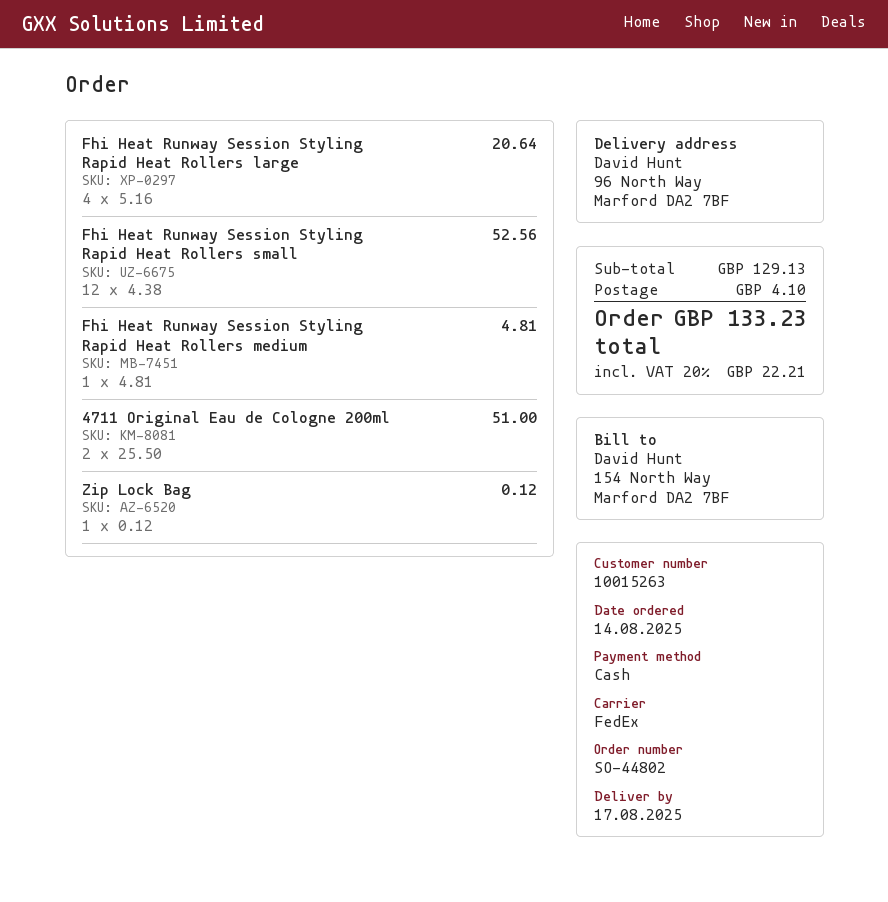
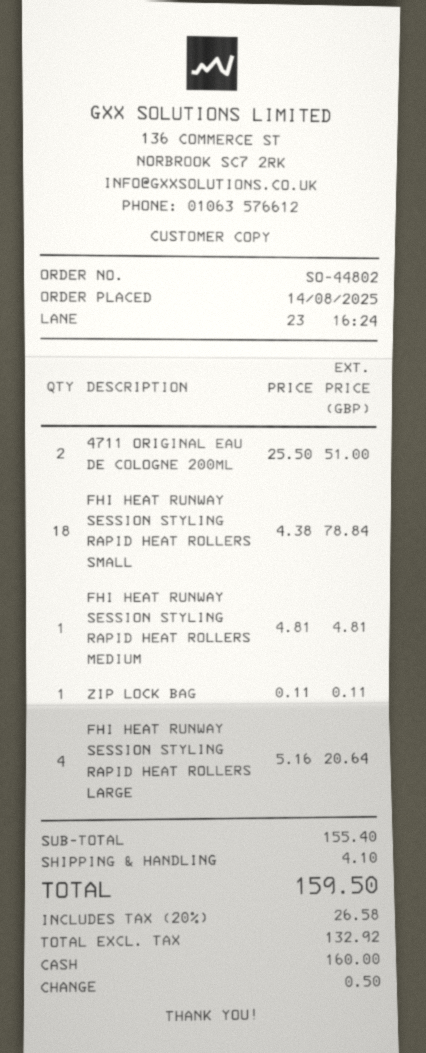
Fhi Heat Runway Session Styling Rapid Heat Rollers small: 12 x 4.38 = 52.56 -> 18 x 4.38 = 78.84
Zip Lock Bag: 1 x 0.12 = 0.12 -> 1 x 0.11 = 0.11
subtotal: 129.13 -> 155.40
tax: 20% = 22.21 -> 20% = 26.58
total: 133.23 -> 159.50

